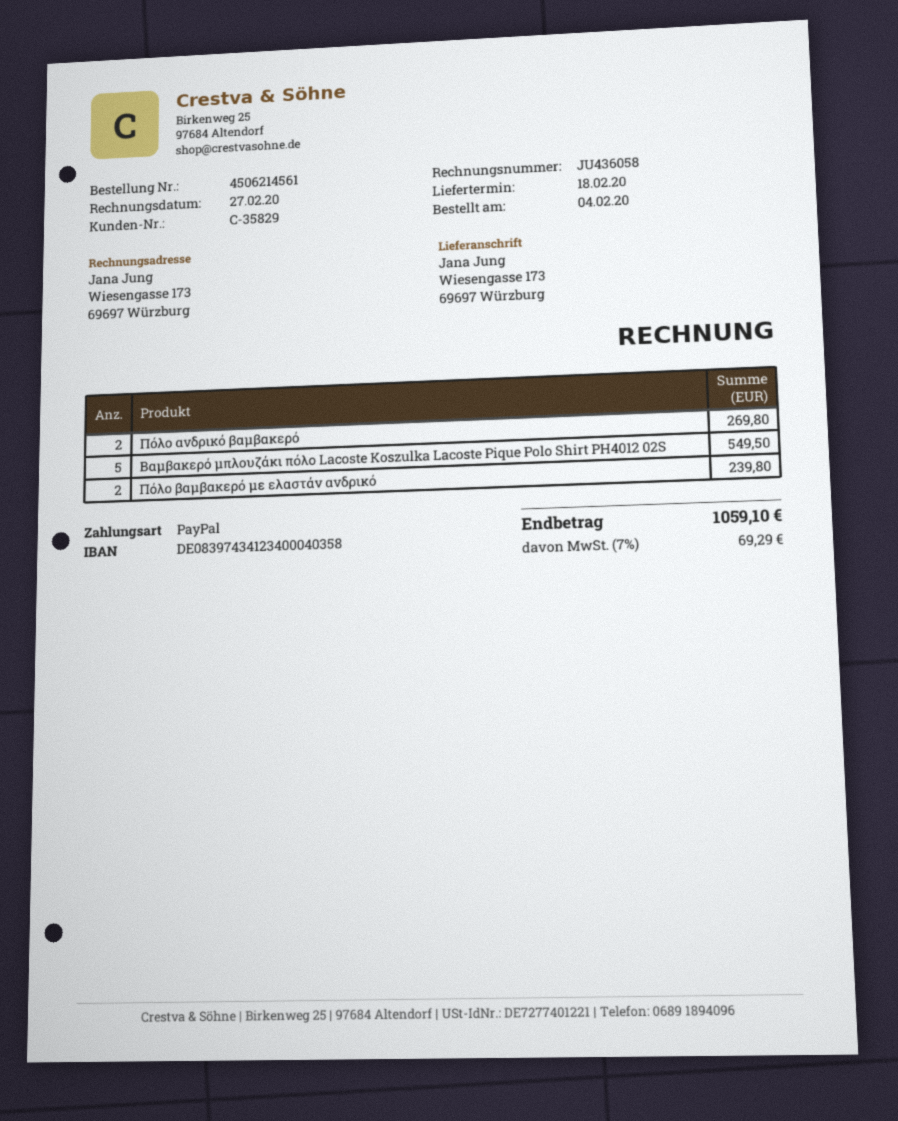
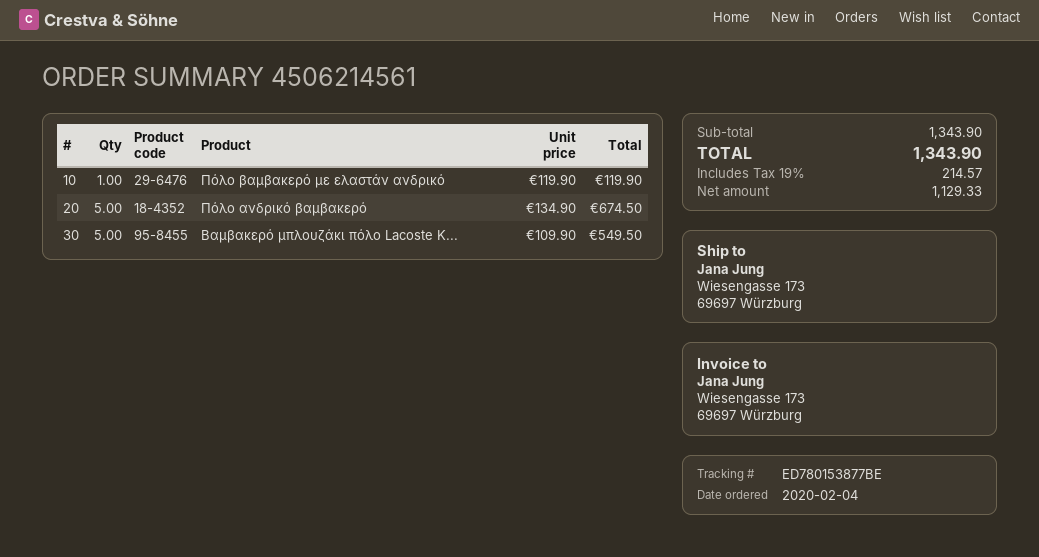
Πόλο ανδρικό βαμβακερό: 2 for 269.80 -> 5 for 674.50
Πόλο βαμβακερό με ελαστάν ανδρικό: 2 for 239.80 -> 1 for 119.90
tax: 7% = 69.29 -> 19% = 214.57
total: 1059.10 -> 1343.90

